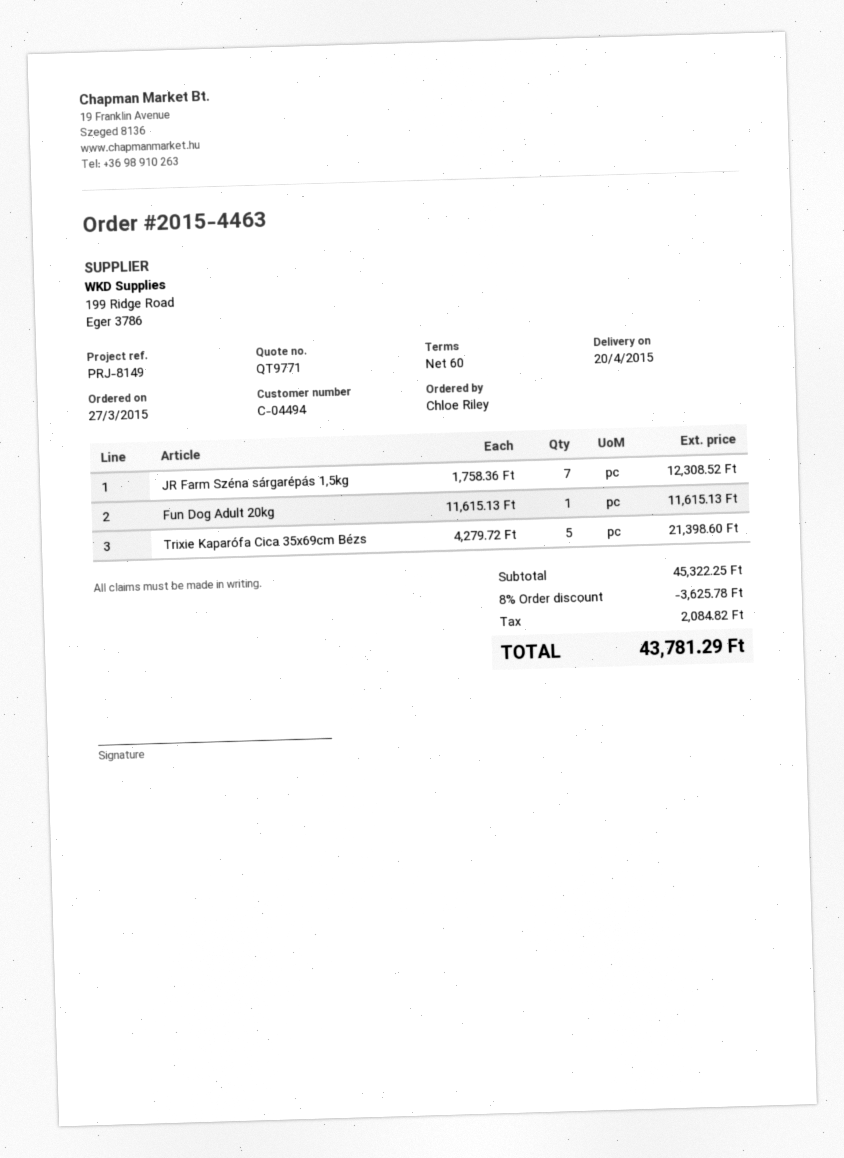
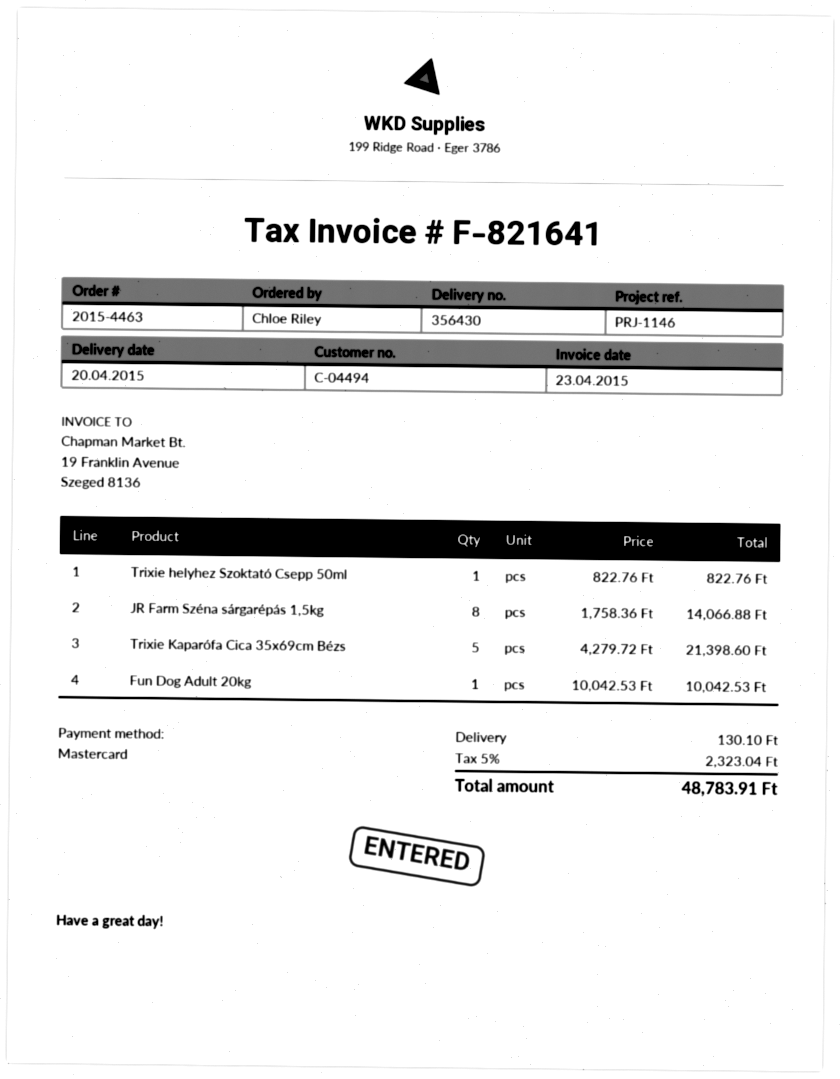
reference: PRJ-8149 -> PRJ-1146
JR Farm Széna sárgarépás 1,5kg: 7 x 1758.36 = 12308.52 -> 8 x 1758.36 = 14066.88
Fun Dog Adult 20kg: 1 x 11615.13 = 11615.13 -> 1 x 10042.53 = 10042.53
Trixie helyhez Szoktató Csepp 50ml: none -> 1 x 822.76 = 822.76
discount: 8% = 3625.78 -> none
shipping: none -> 130.10
tax: 2084.82 -> 2323.04
total: 43781.29 -> 48783.91

